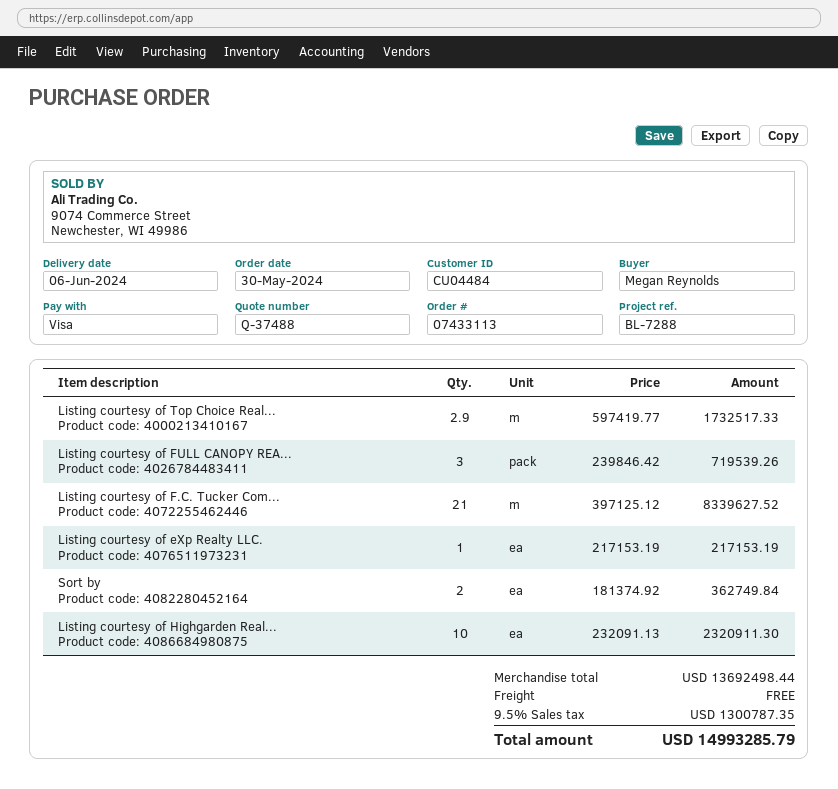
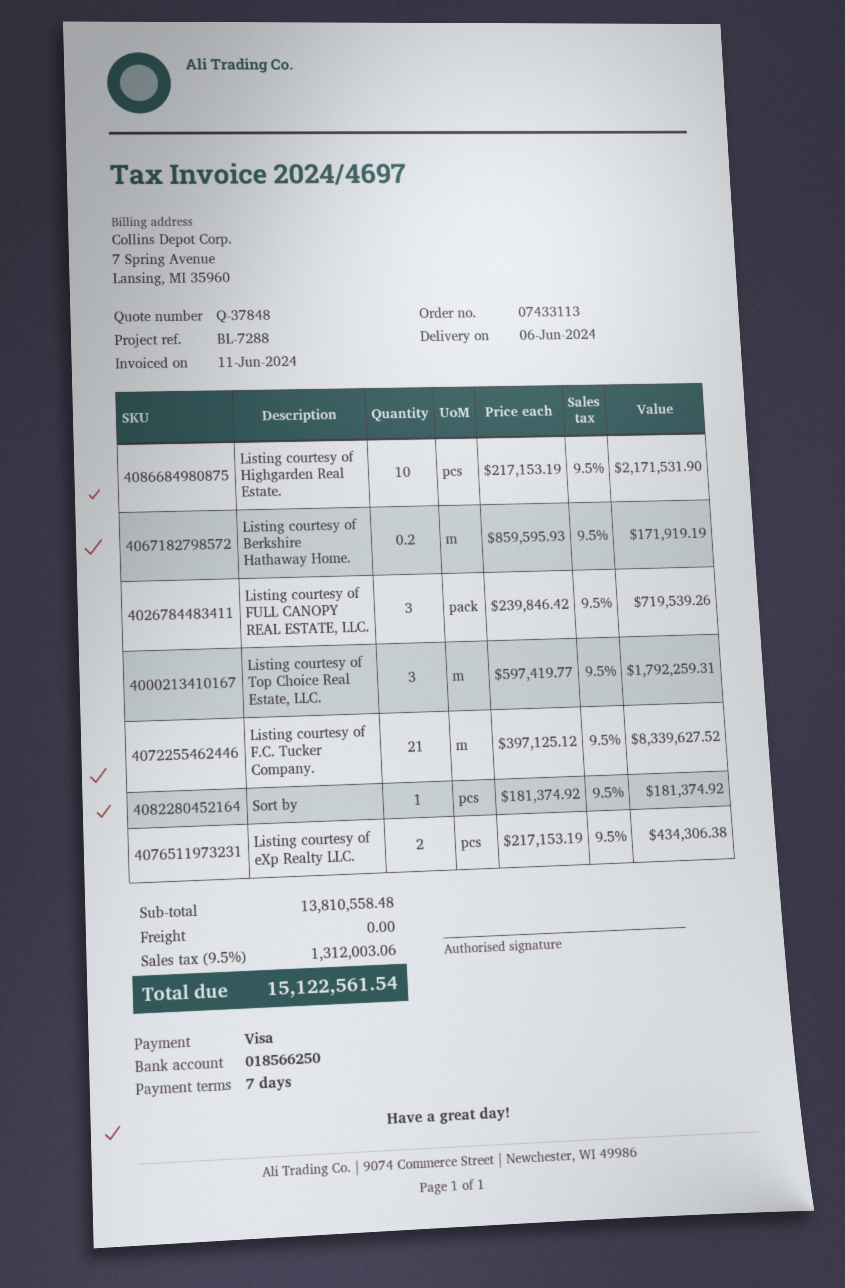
quote number: Q-37488 -> Q-37848
Listing courtesy of Top Choice Real...: 2.9 x 597419.77 = 1732517.33 -> 3 x 597419.77 = 1792259.31
Listing courtesy of eXp Realty LLC.: 1 x 217153.19 = 217153.19 -> 2 x 217153.19 = 434306.38
Sort by: 2 x 181374.92 = 362749.84 -> 1 x 181374.92 = 181374.92
Listing courtesy of Highgarden Real...: 10 x 232091.13 = 2320911.30 -> 10 x 217153.19 = 2171531.90
Listing courtesy of Berkshire Hathaway Home.: none -> 0.2 x 859595.93 = 171919.19
subtotal: 13692498.44 -> 13810558.48
tax: 9.5% = 1300787.35 -> 9.5% = 1312003.06
total: 14993285.79 -> 15122561.54

